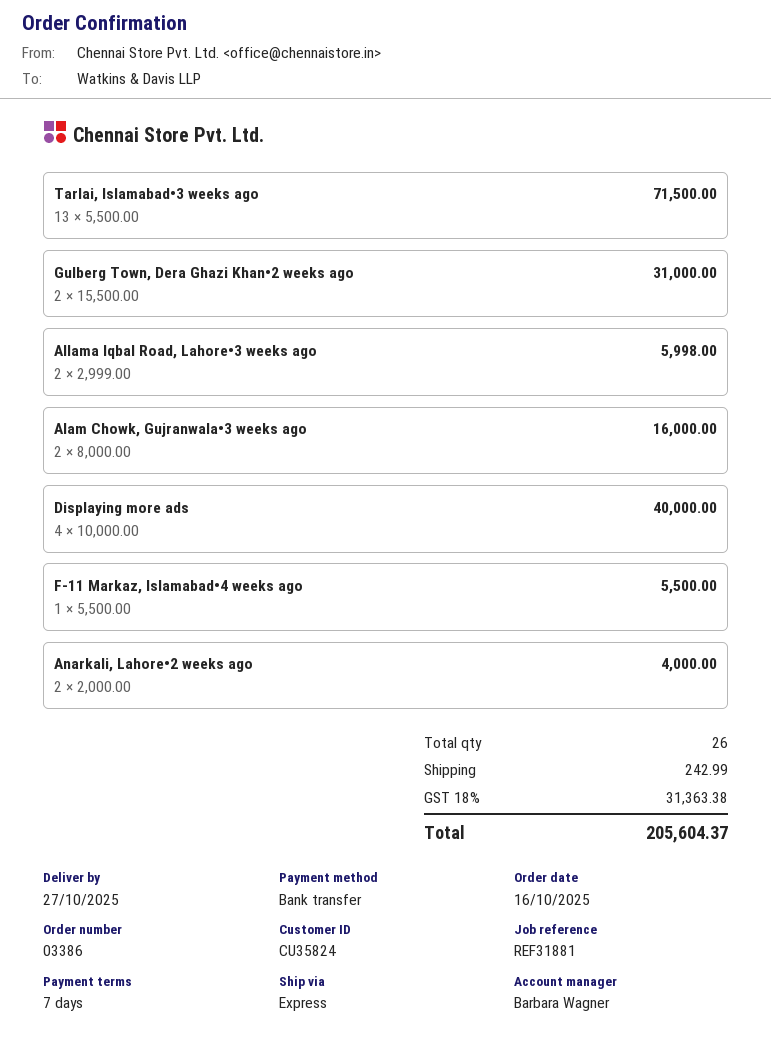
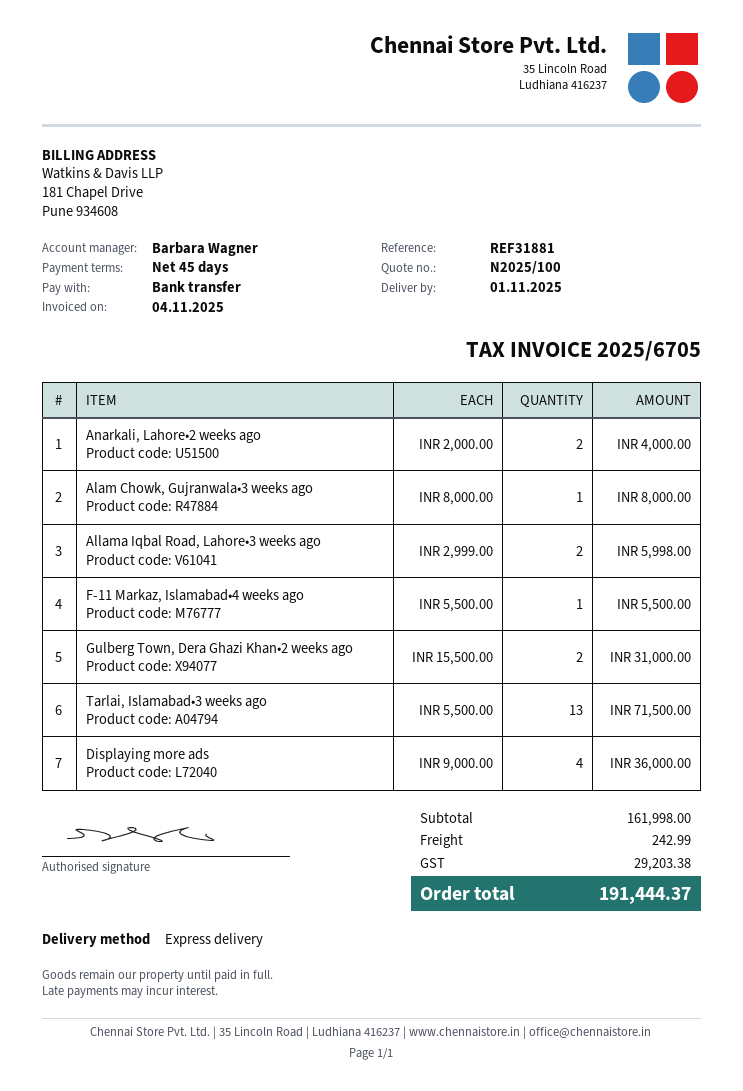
delivery date: 2025-10-27 -> 2025-11-01
payment terms: 7 days -> 45 days
Alam Chowk, Gujranwala•3 weeks ago: 2 x 8000.00 = 16000.00 -> 1 x 8000.00 = 8000.00
Displaying more ads: 4 x 10000.00 = 40000.00 -> 4 x 9000.00 = 36000.00
tax: 31363.38 -> 29203.38
total: 205604.37 -> 191444.37

